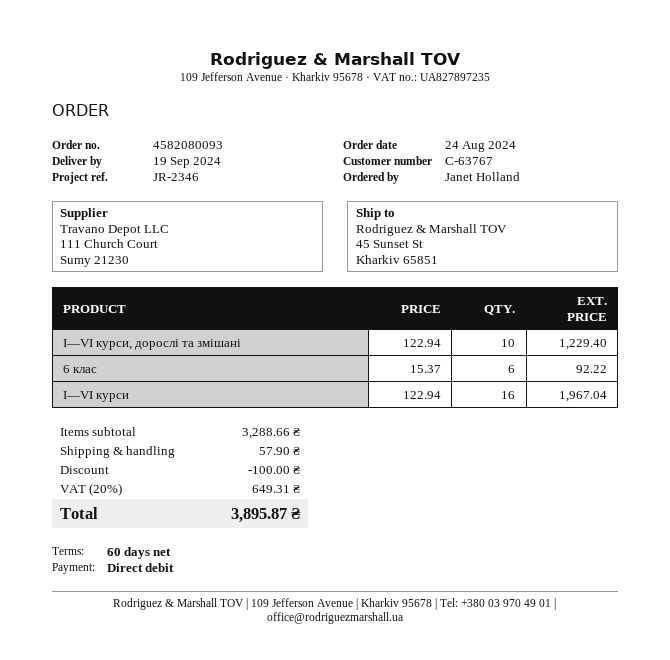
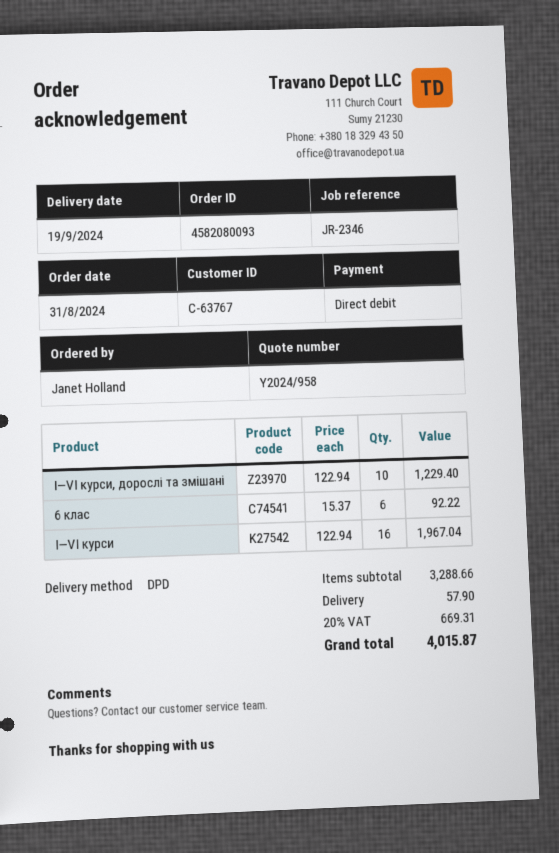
order date: 2024-08-24 -> 2024-08-31
discount: 100.00 -> none
tax: 20% = 649.31 -> 20% = 669.31
total: 3895.87 -> 4015.87

